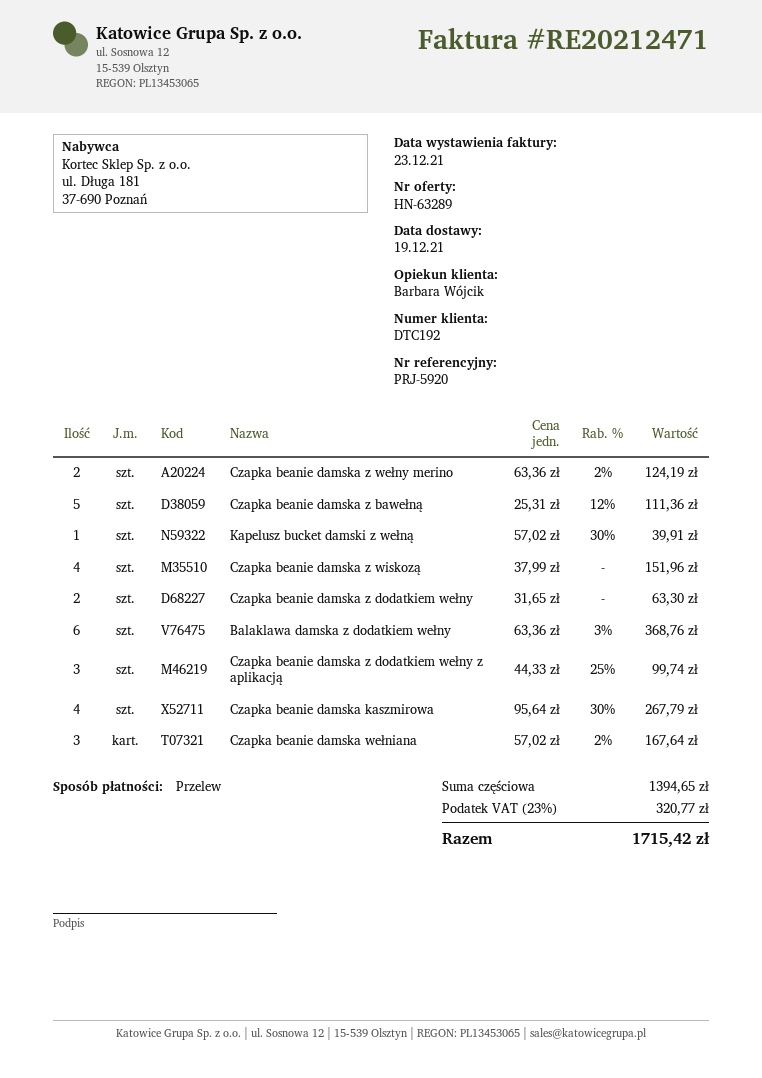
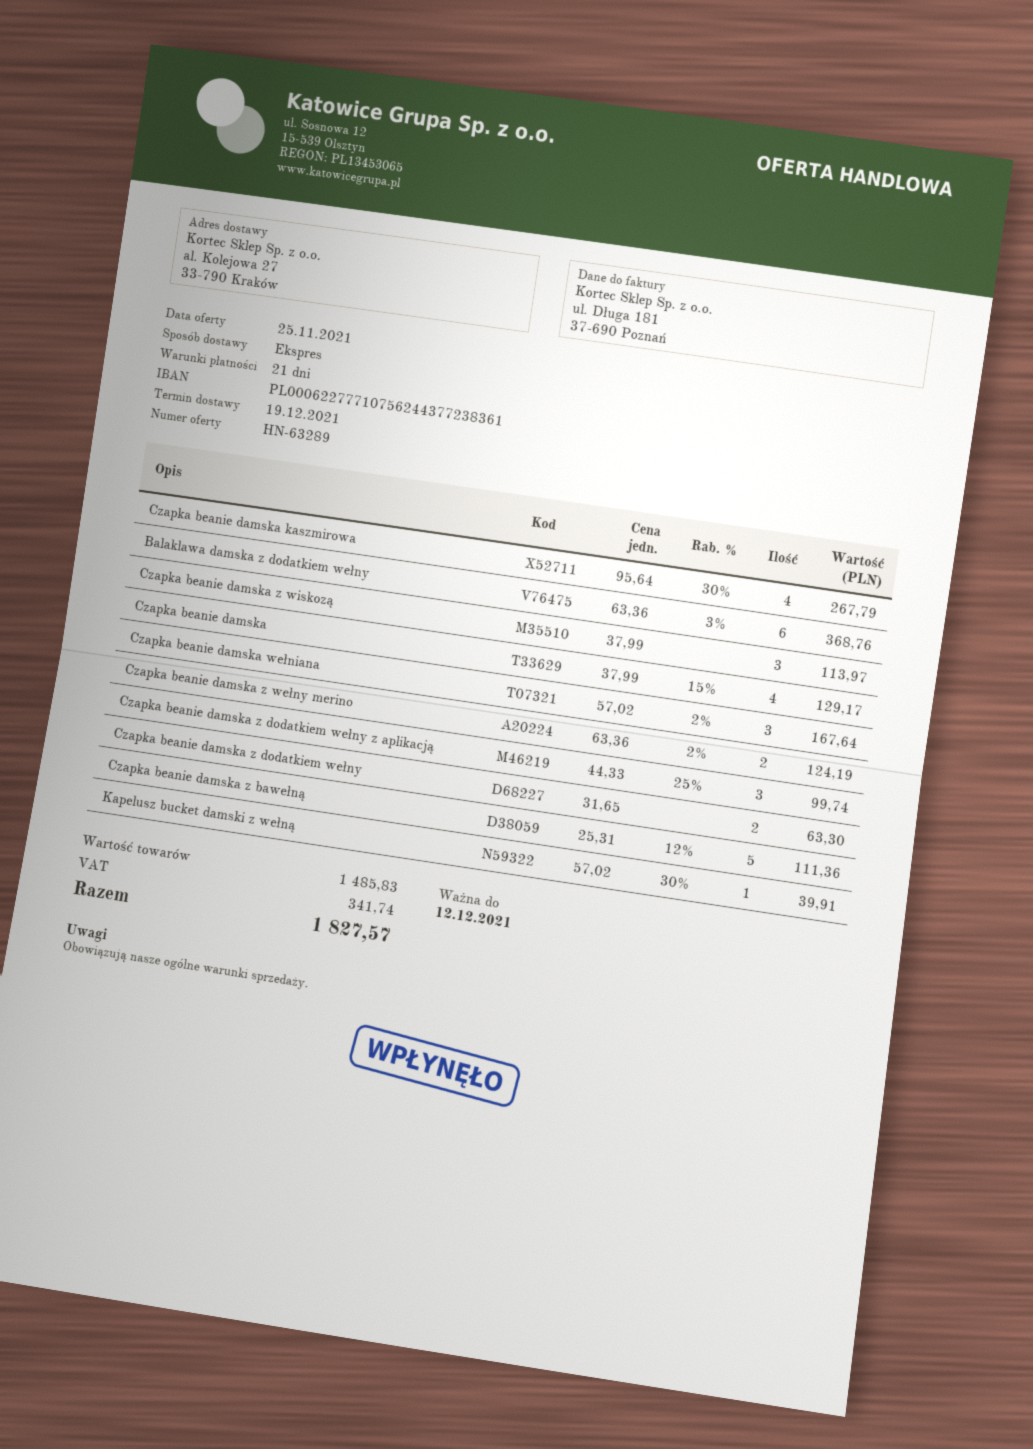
Czapka beanie damska z wiskozą: 4 x 37.99 = 151.96 -> 3 x 37.99 = 113.97
Czapka beanie damska: none -> 4 x 37.99 - 15% = 129.17
subtotal: 1394.65 -> 1485.83
tax: 320.77 -> 341.74
total: 1715.42 -> 1827.57

